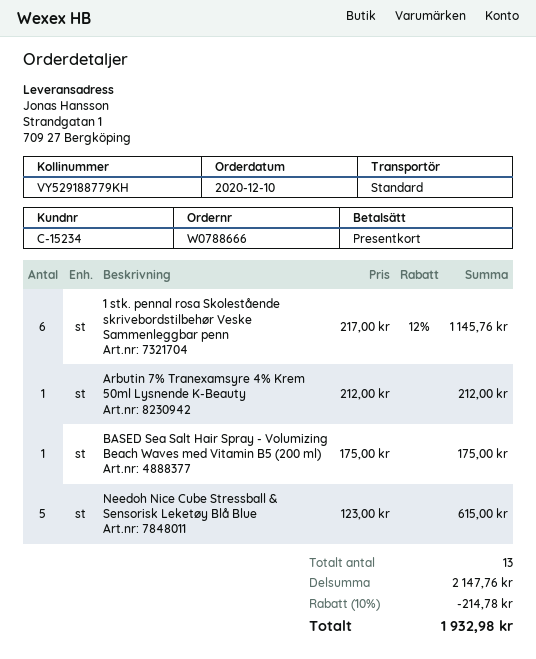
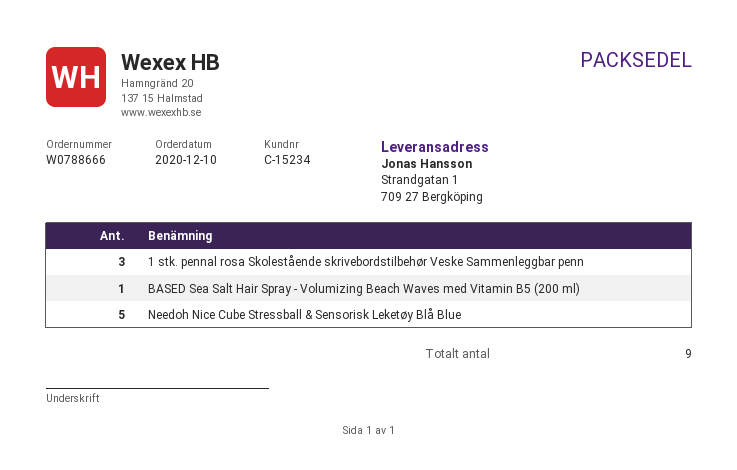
1 stk. pennal rosa Skolestående skrivebordstilbehør Veske Sammenleggbar penn: 6 -> 3
Arbutin 7% Tranexamsyre 4% Krem 50ml Lysnende K-Beauty: 1 -> none
total quantity: 13 -> 9

